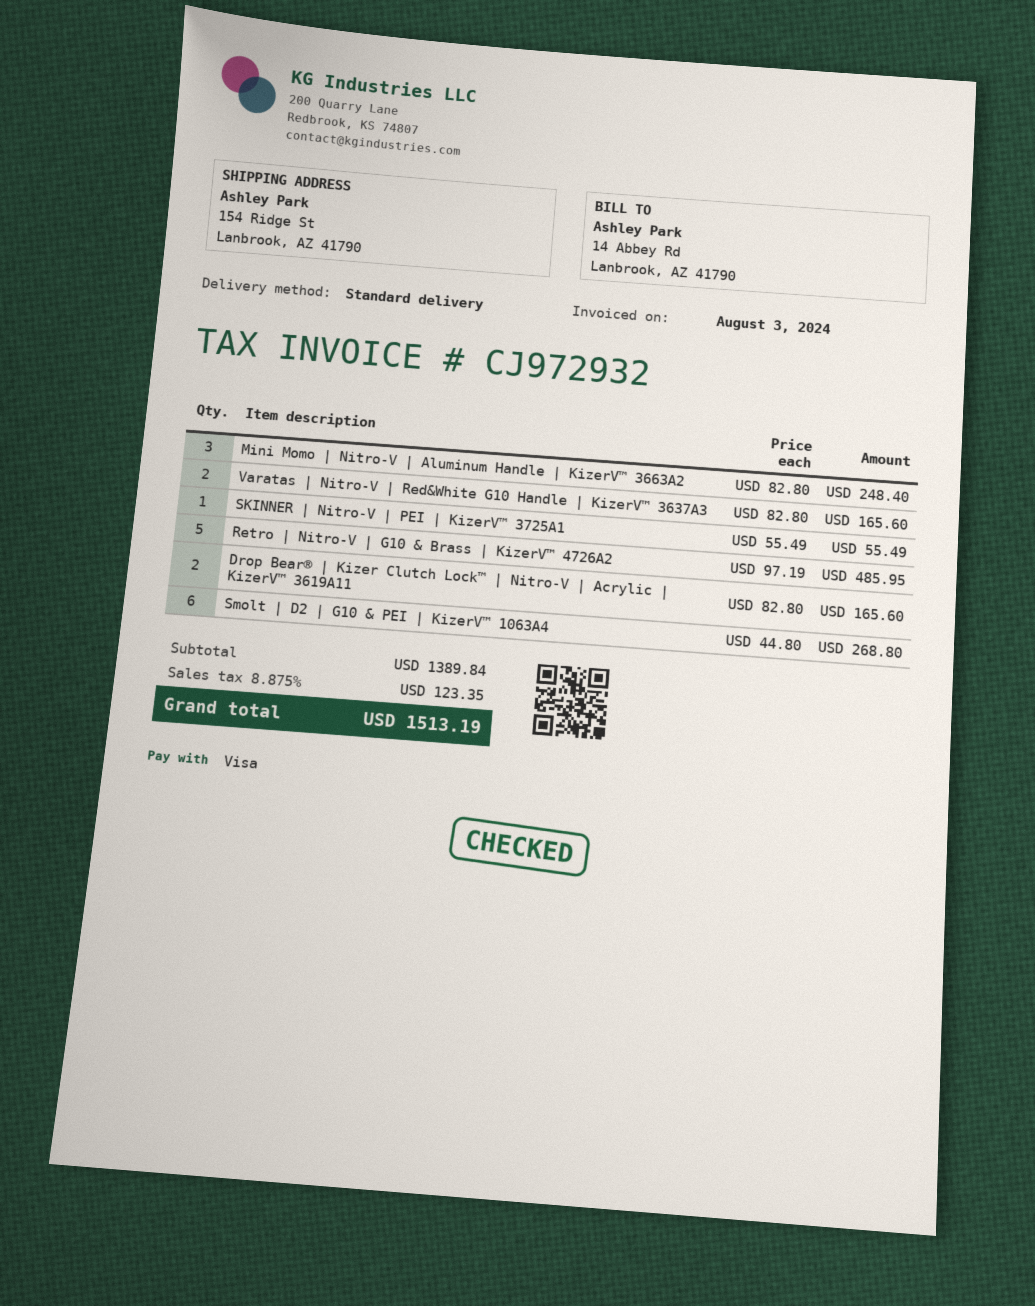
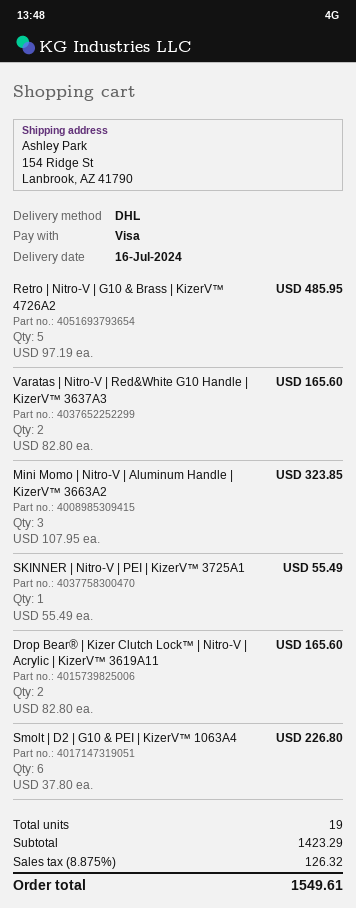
shipping method: standard -> DHL
Mini Momo | Nitro-V | Aluminum Handle | KizerV™ 3663A2: 3 x 82.80 = 248.40 -> 3 x 107.95 = 323.85
Smolt | D2 | G10 & PEI | KizerV™ 1063A4: 6 x 44.80 = 268.80 -> 6 x 37.80 = 226.80
subtotal: 1389.84 -> 1423.29
tax: 8.875% = 123.35 -> 8.875% = 126.32
total: 1513.19 -> 1549.61

